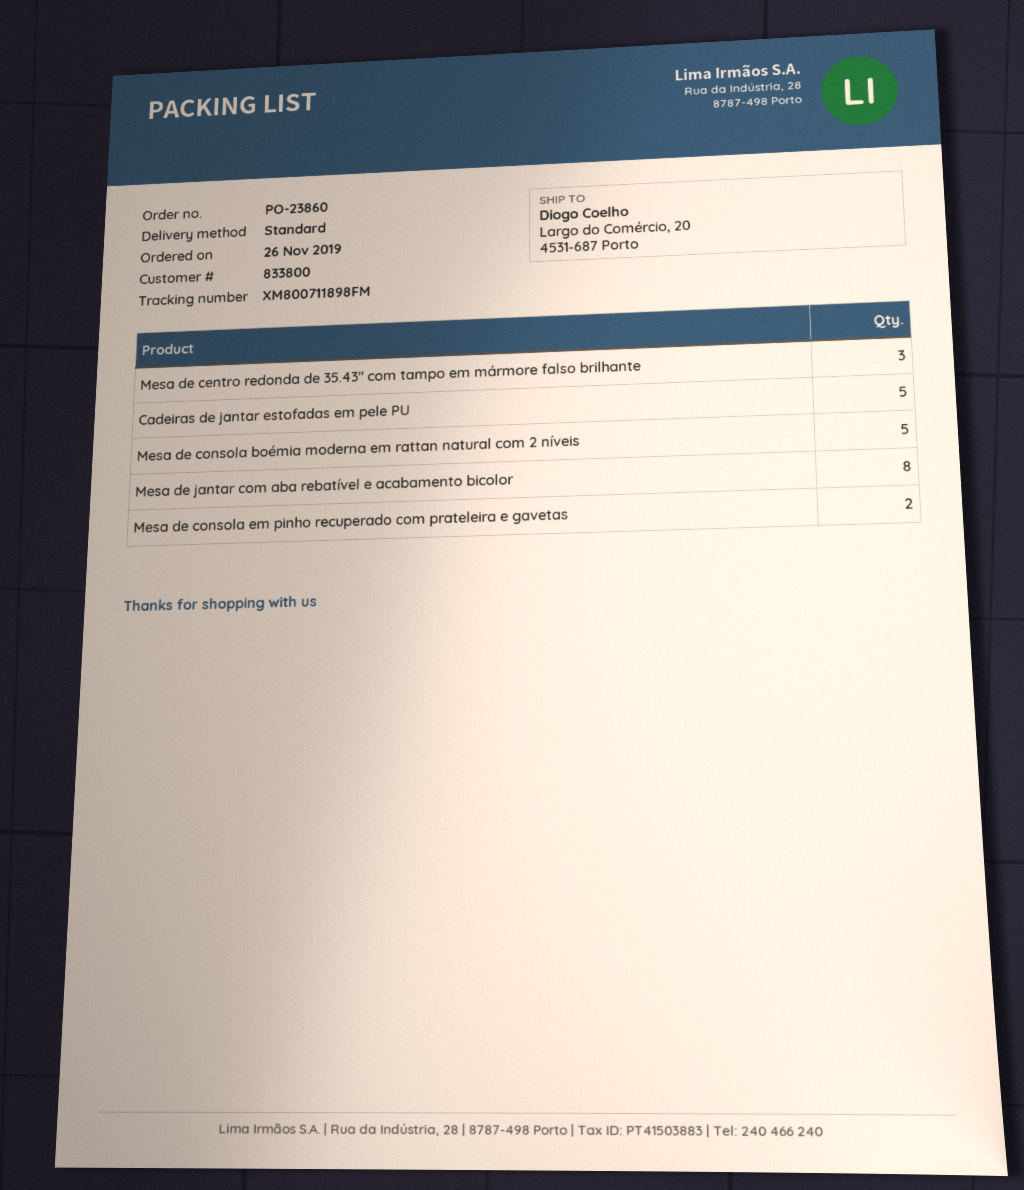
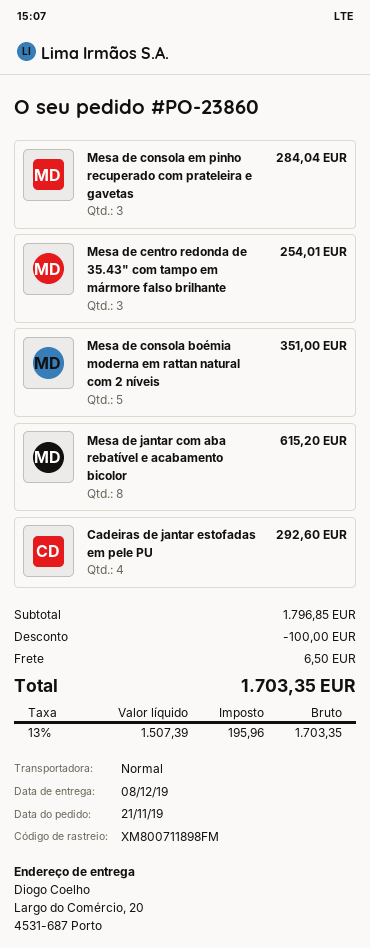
order date: 2019-11-26 -> 2019-11-21
Cadeiras de jantar estofadas em pele PU: 5 -> 4
Mesa de consola em pinho recuperado com prateleira e gavetas: 2 -> 3

